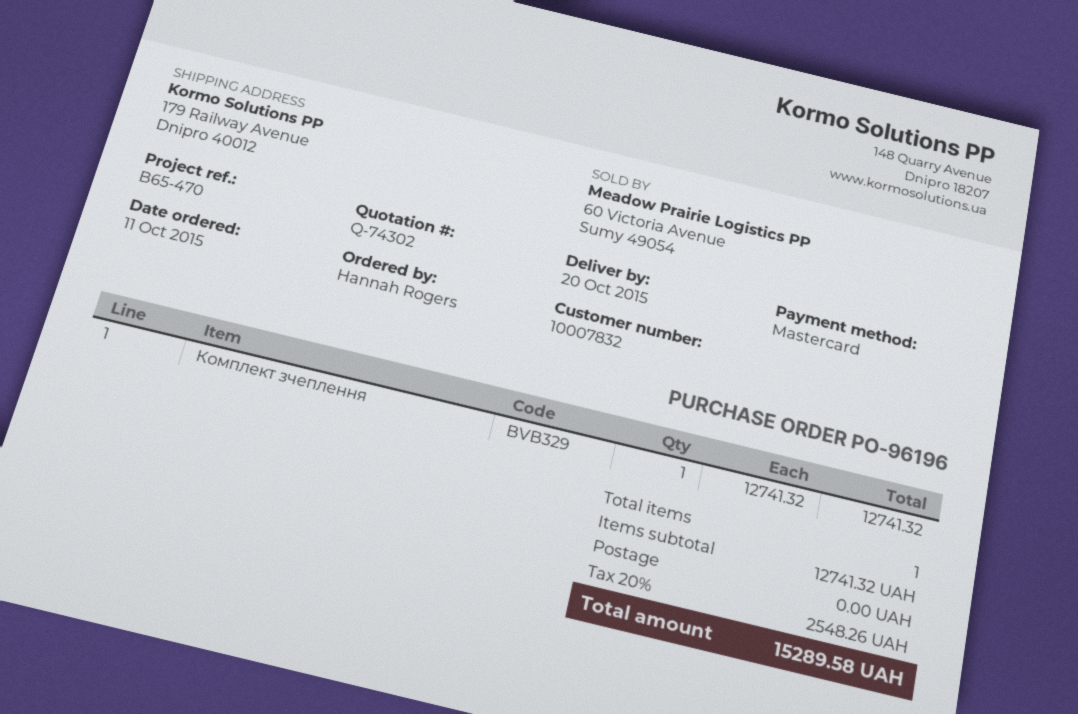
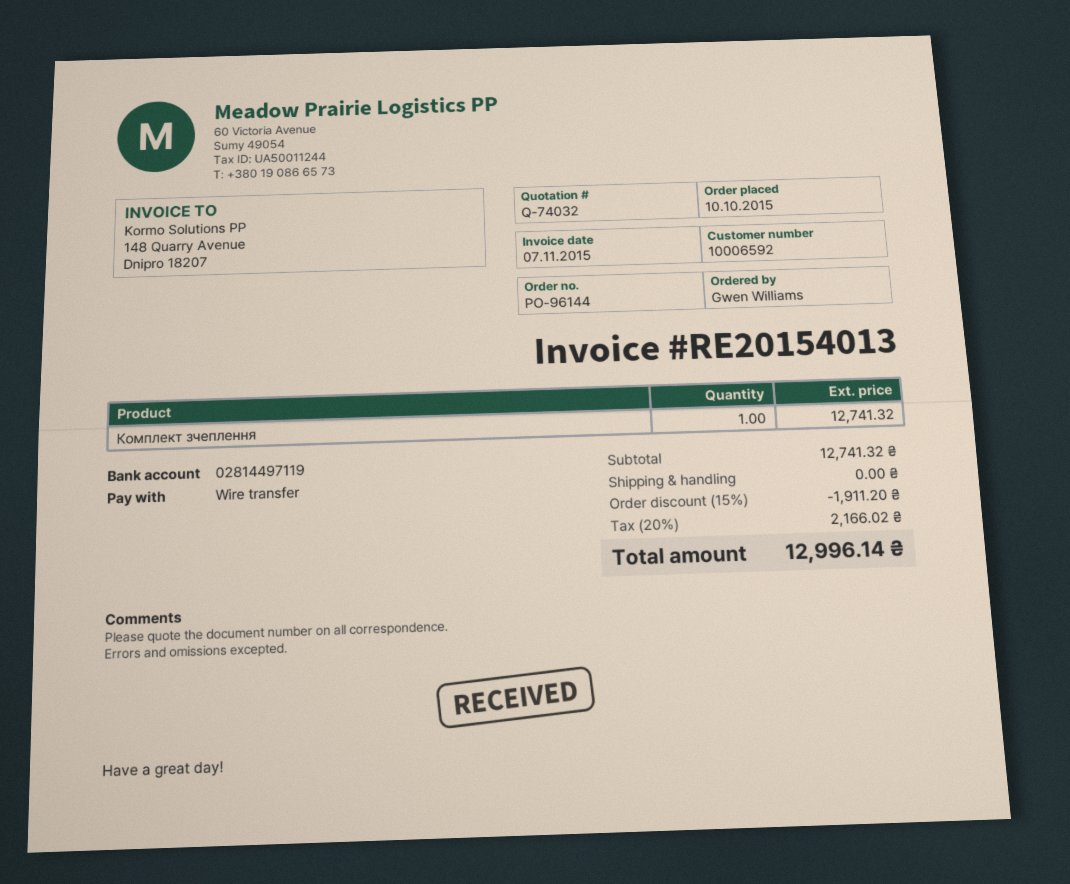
quote number: Q-74302 -> Q-74032
order number: PO-96196 -> PO-96144
order date: 2015-10-11 -> 2015-10-10
customer number: 10007832 -> 10006592
ordered by: Hannah Rogers -> Gwen Williams
payment method: Mastercard -> bank transfer
discount: none -> 15% = 1911.20
tax: 20% = 2548.26 -> 20% = 2166.02
total: 15289.58 -> 12996.14

